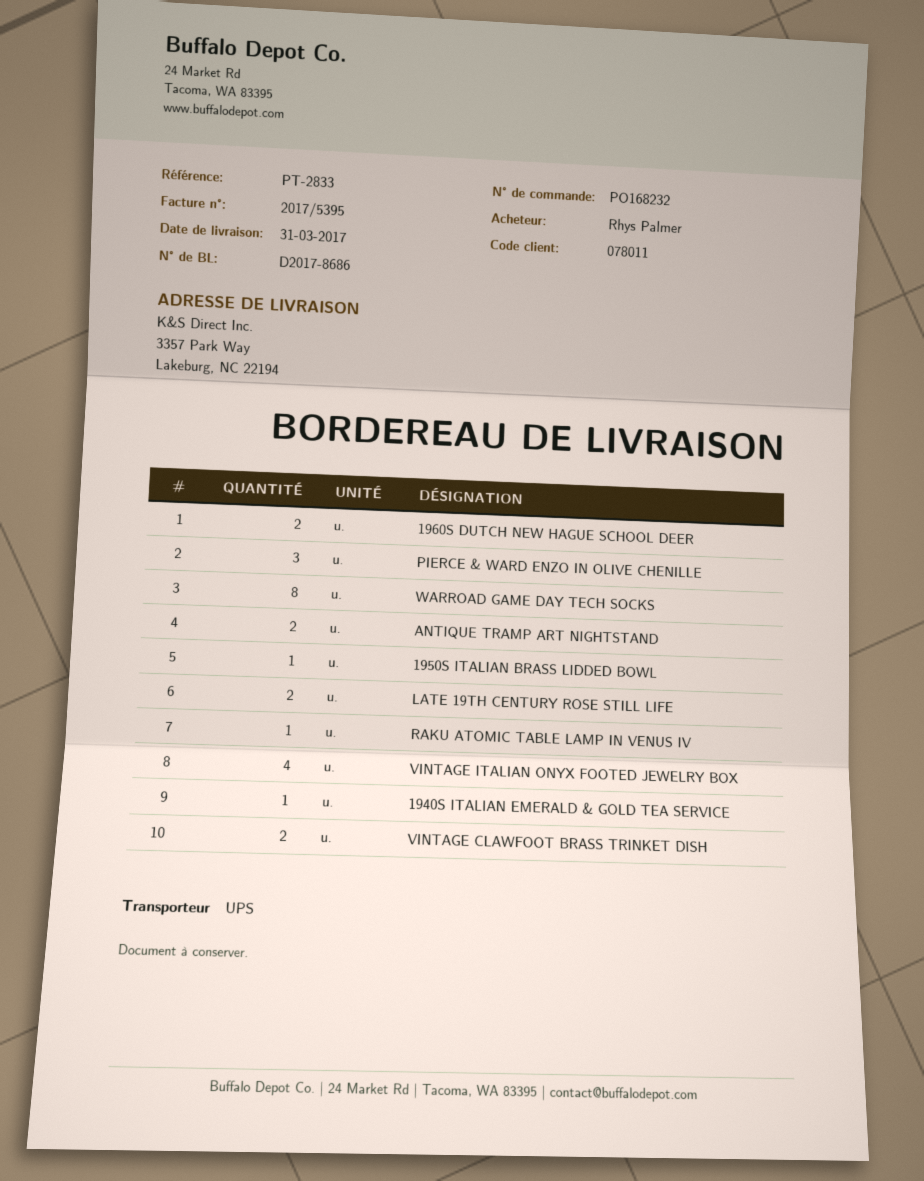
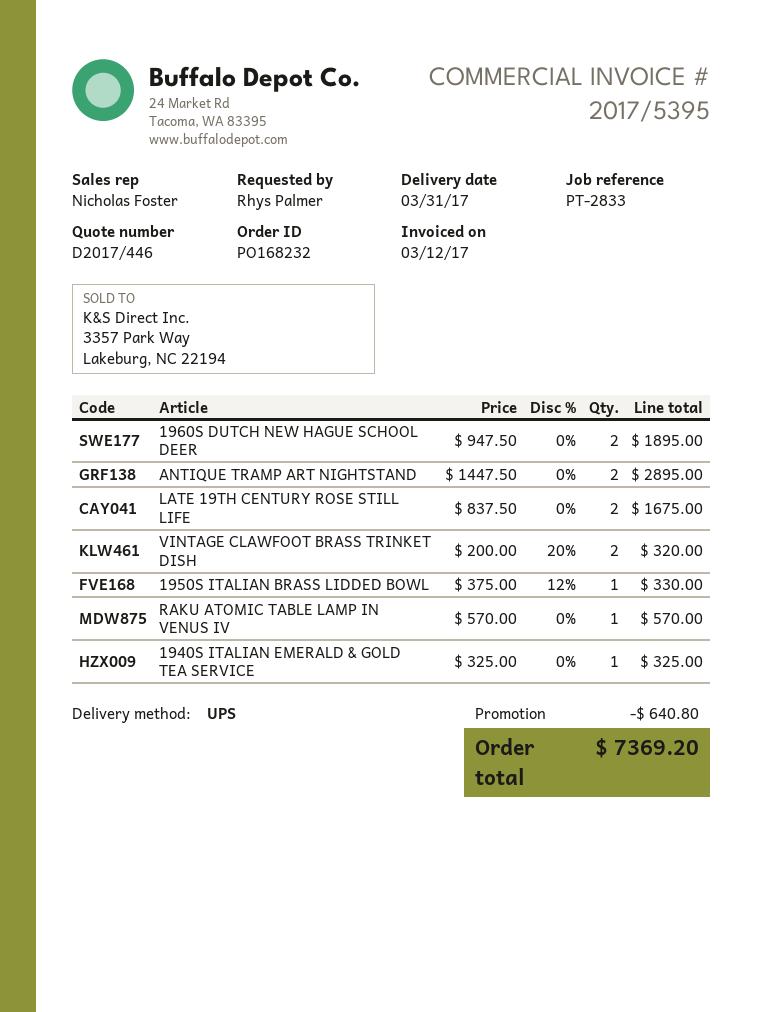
PIERCE & WARD ENZO IN OLIVE CHENILLE: 3 -> none
WARROAD GAME DAY TECH SOCKS: 8 -> none
VINTAGE ITALIAN ONYX FOOTED JEWELRY BOX: 4 -> none

